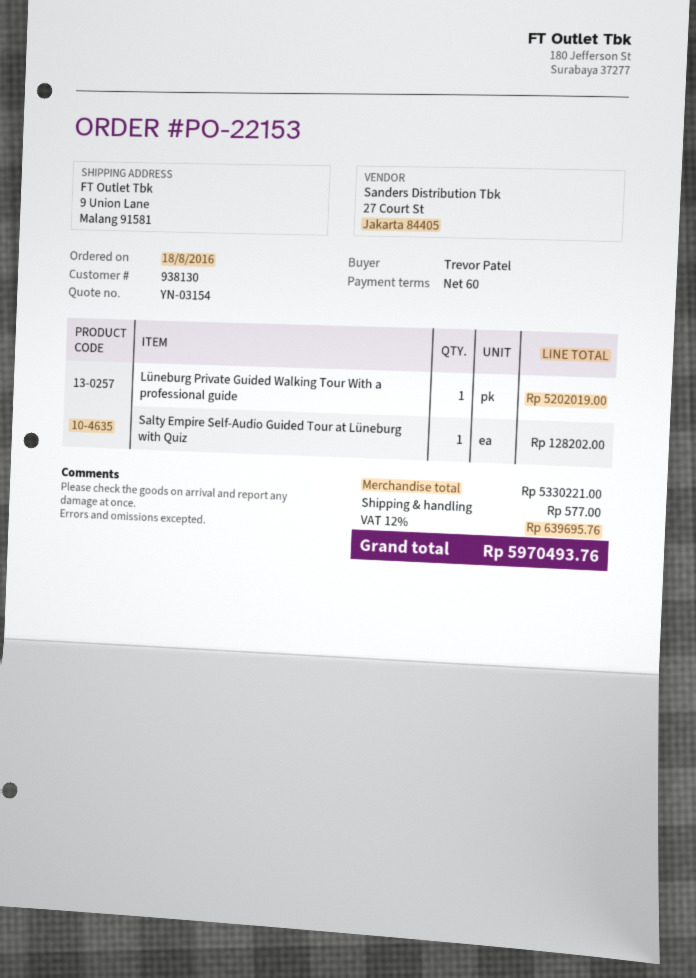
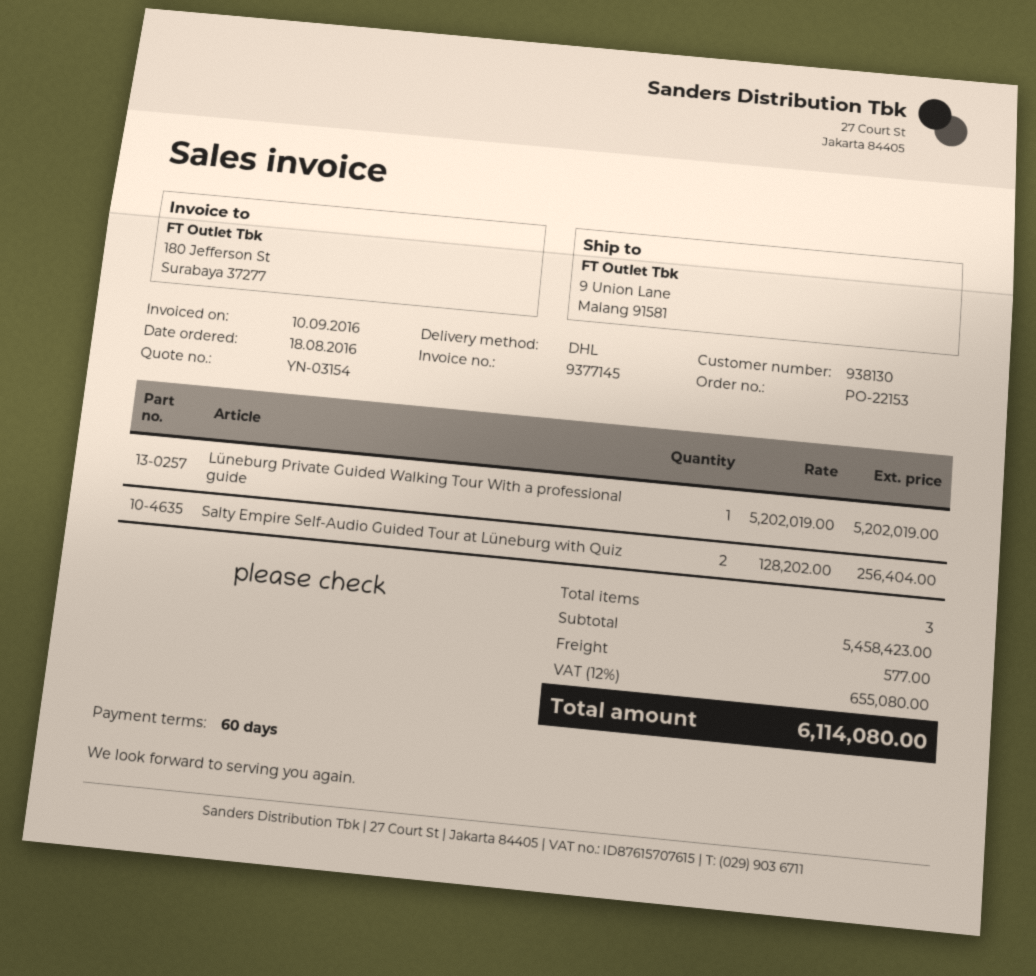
Salty Empire Self-Audio Guided Tour at Lüneburg with Quiz: 1 for 128202.00 -> 2 for 256404.00
subtotal: 5330221.00 -> 5458423.00
tax: 12% = 639695.76 -> 12% = 655080.00
total: 5970493.76 -> 6114080.00

